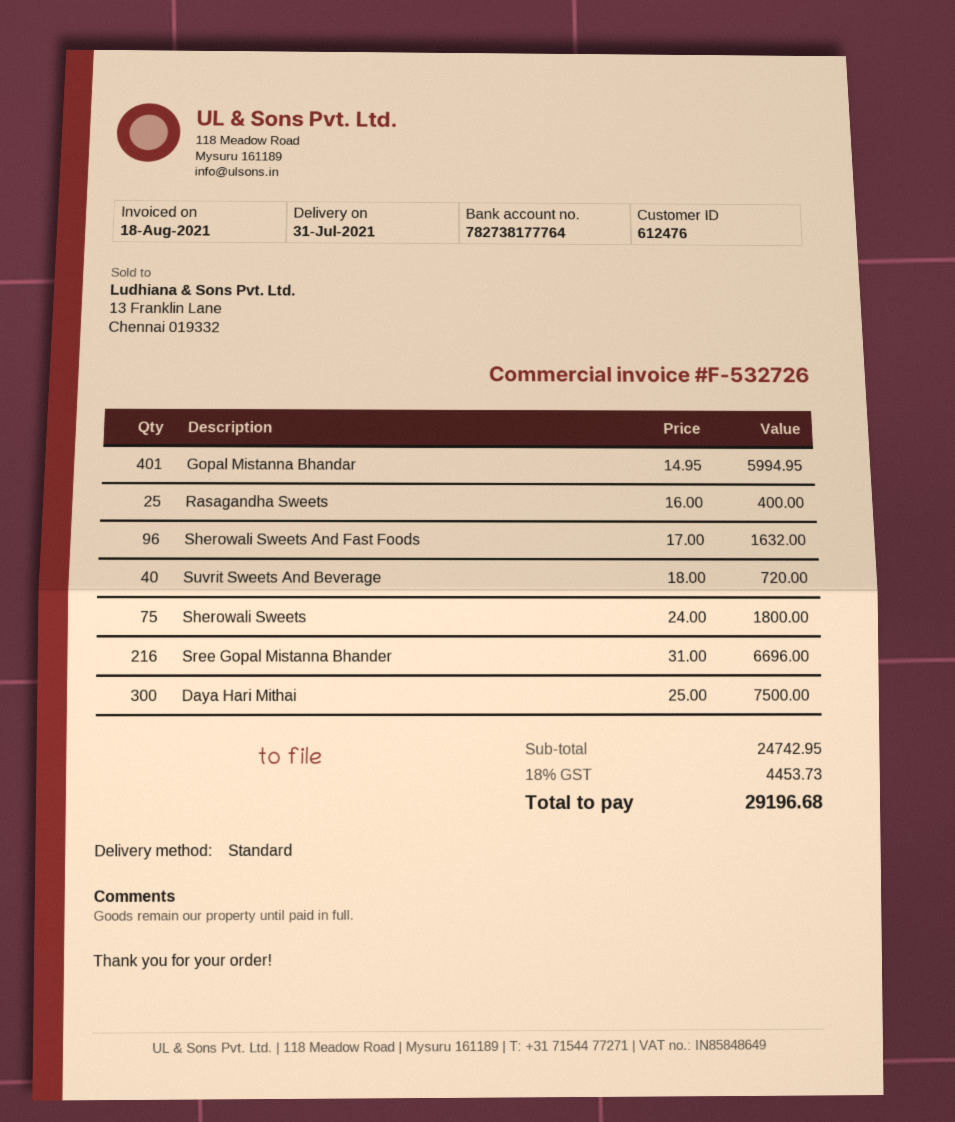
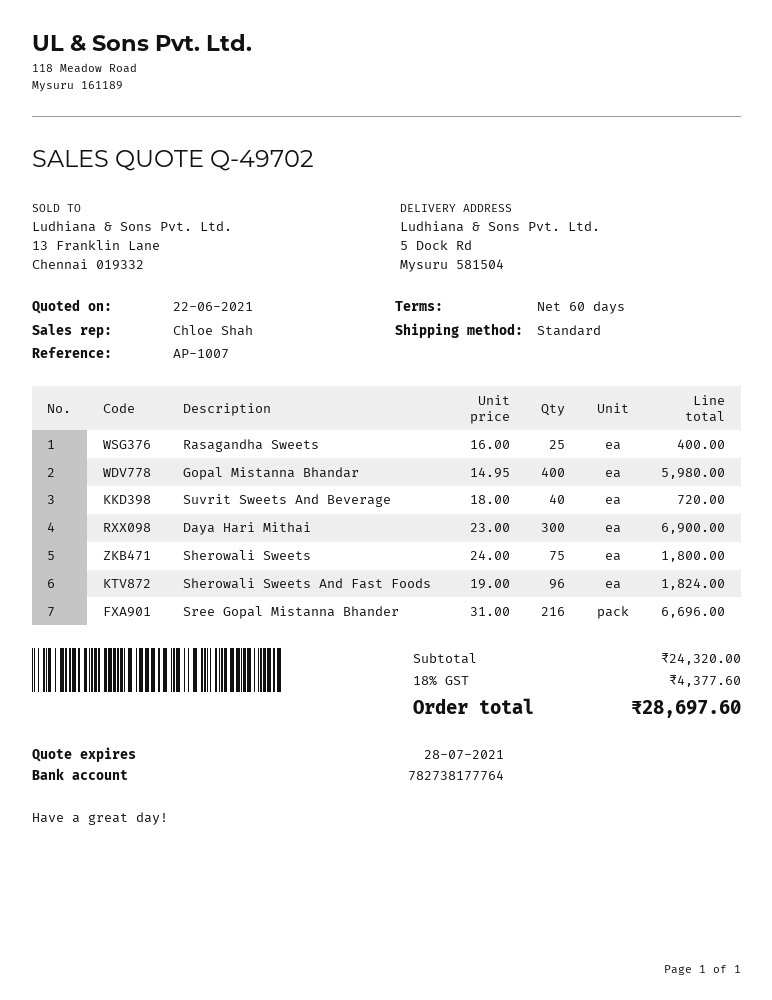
Gopal Mistanna Bhandar: 401 x 14.95 = 5994.95 -> 400 x 14.95 = 5980.00
Sherowali Sweets And Fast Foods: 96 x 17.00 = 1632.00 -> 96 x 19.00 = 1824.00
Daya Hari Mithai: 300 x 25.00 = 7500.00 -> 300 x 23.00 = 6900.00
subtotal: 24742.95 -> 24320.00
tax: 18% = 4453.73 -> 18% = 4377.60
total: 29196.68 -> 28697.60

